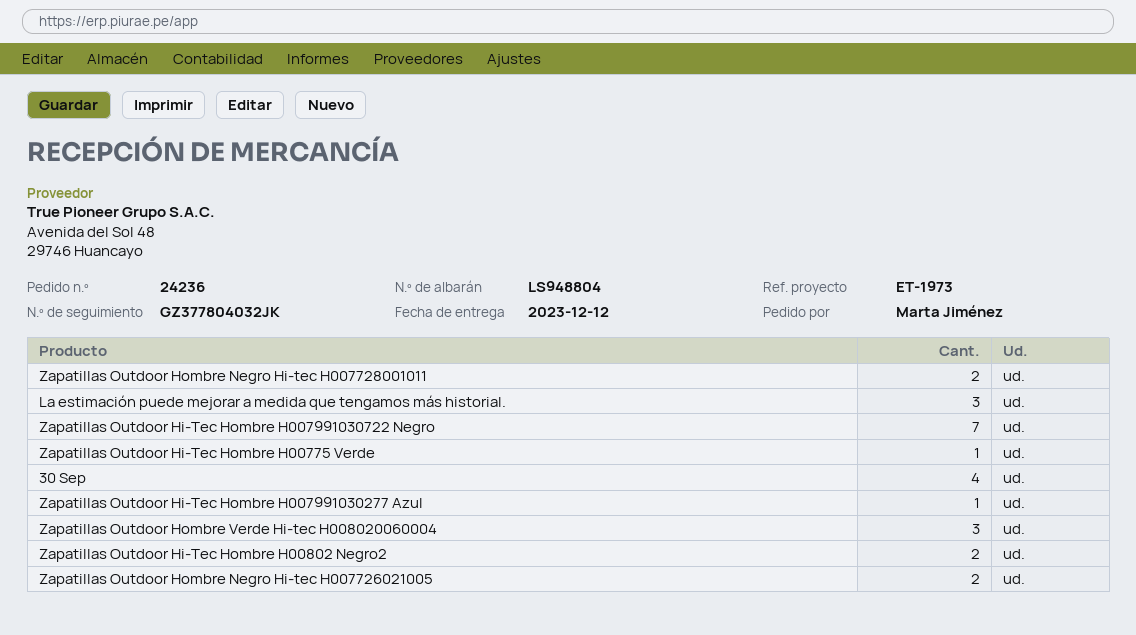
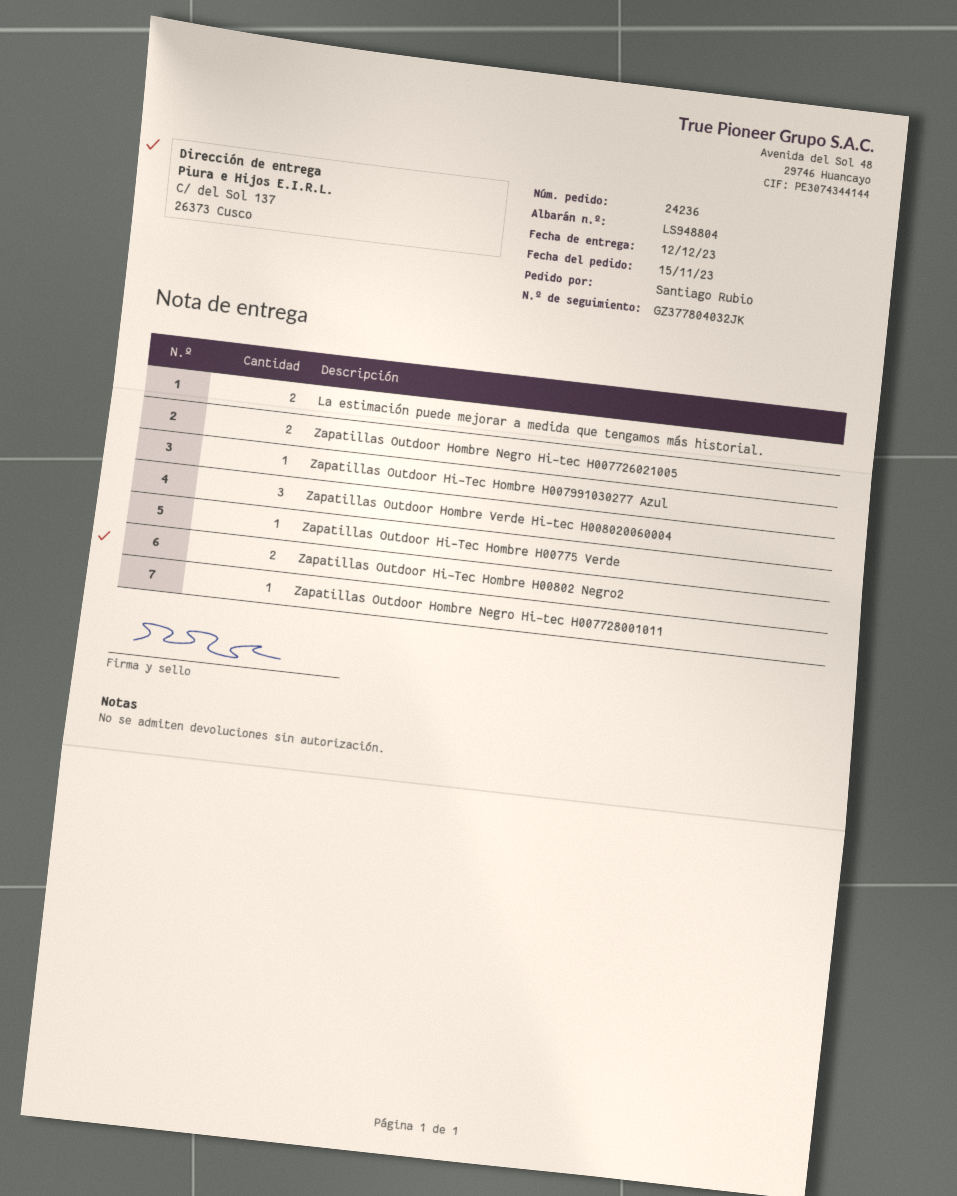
ordered by: Marta Jiménez -> Santiago Rubio
Zapatillas Outdoor Hombre Negro Hi-tec H007728001011: 2 -> 1
La estimación puede mejorar a medida que tengamos más historial.: 3 -> 2
Zapatillas Outdoor Hi-Tec Hombre H007991030722 Negro: 7 -> none
30 Sep: 4 -> none

